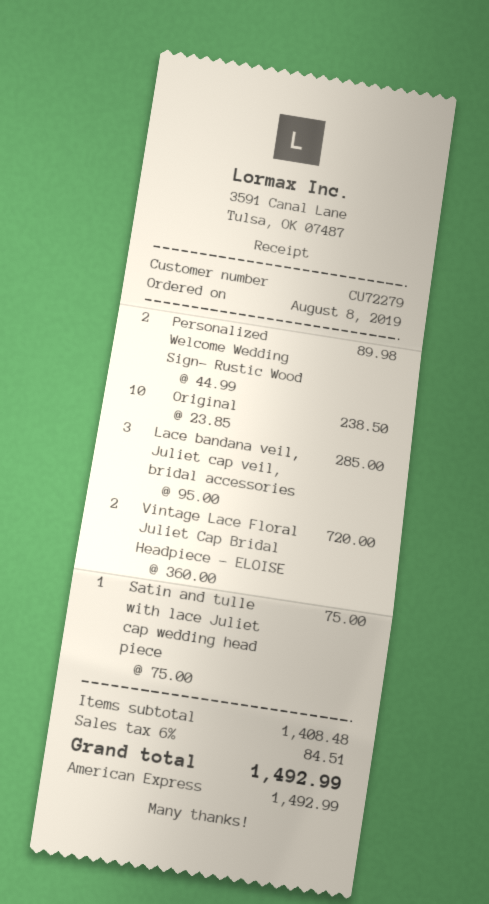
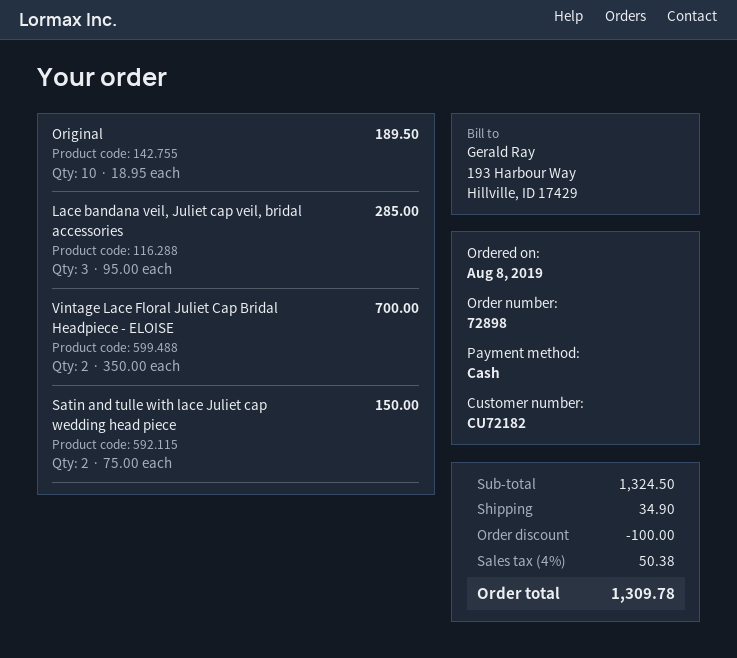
customer number: CU72279 -> CU72182
payment method: American Express -> cash
Personalized Welcome Wedding Sign- Rustic Wood: 2 x 44.99 = 89.98 -> none
Original: 10 x 23.85 = 238.50 -> 10 x 18.95 = 189.50
Vintage Lace Floral Juliet Cap Bridal Headpiece - ELOISE: 2 x 360.00 = 720.00 -> 2 x 350.00 = 700.00
Satin and tulle with lace Juliet cap wedding head piece: 1 x 75.00 = 75.00 -> 2 x 75.00 = 150.00
subtotal: 1408.48 -> 1324.50
discount: none -> 100.00
shipping: none -> 34.90
tax: 6% = 84.51 -> 4% = 50.38
total: 1492.99 -> 1309.78

